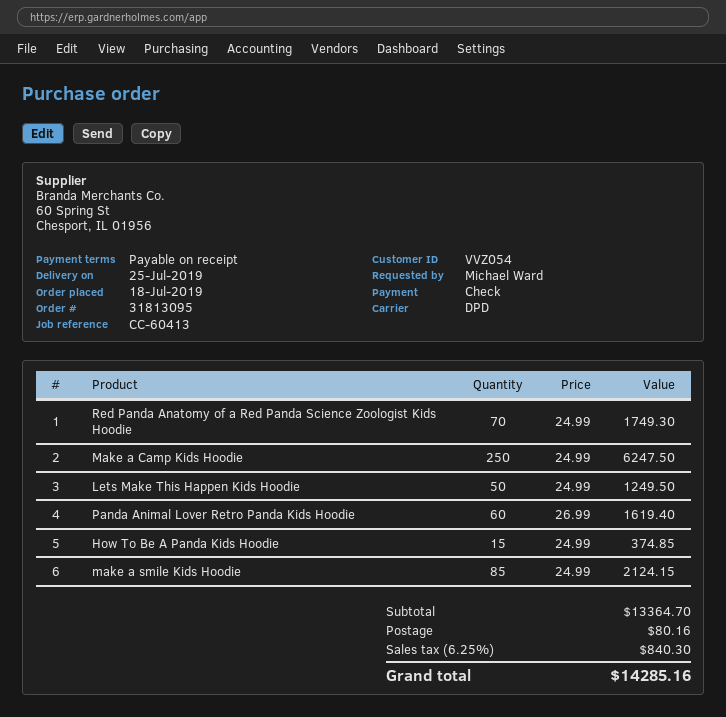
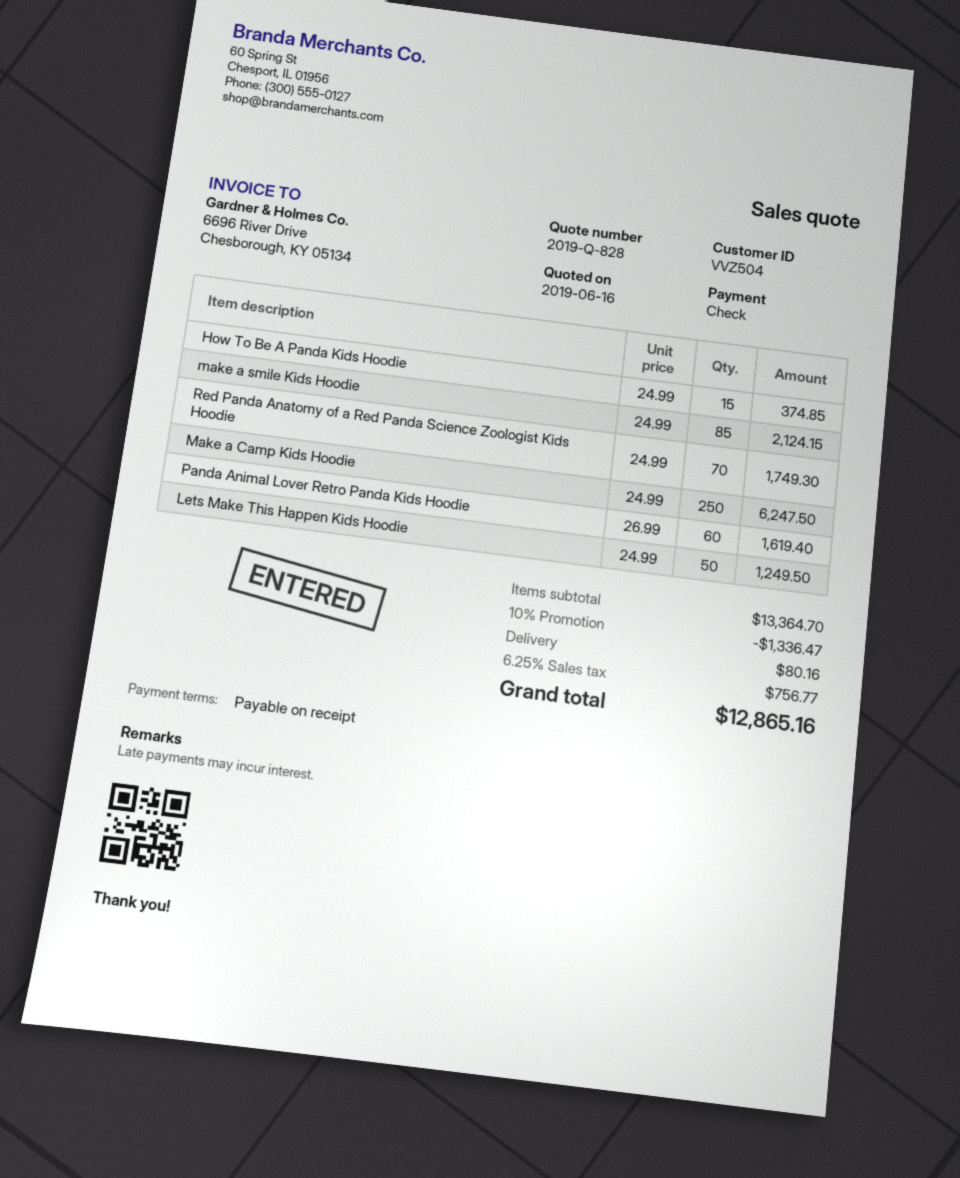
customer number: VVZ054 -> VVZ504
discount: none -> 10% = 1336.47
tax: 6.25% = 840.30 -> 6.25% = 756.77
total: 14285.16 -> 12865.16

